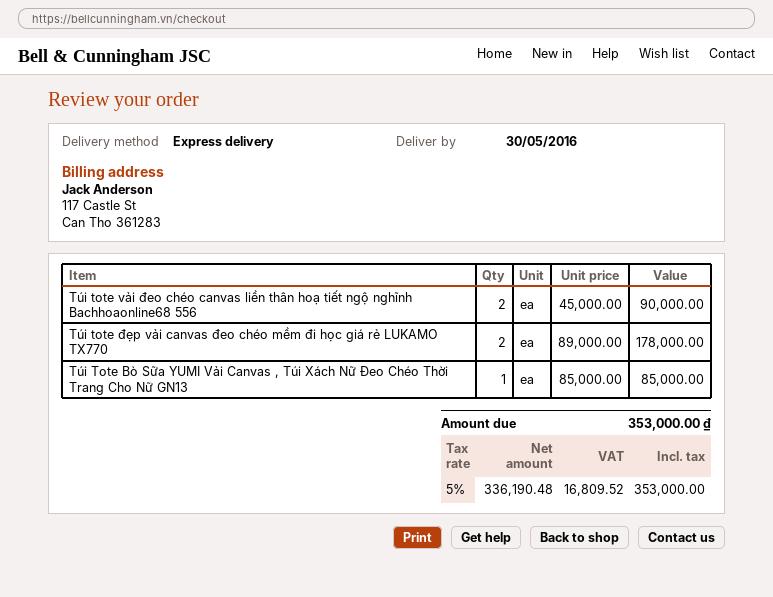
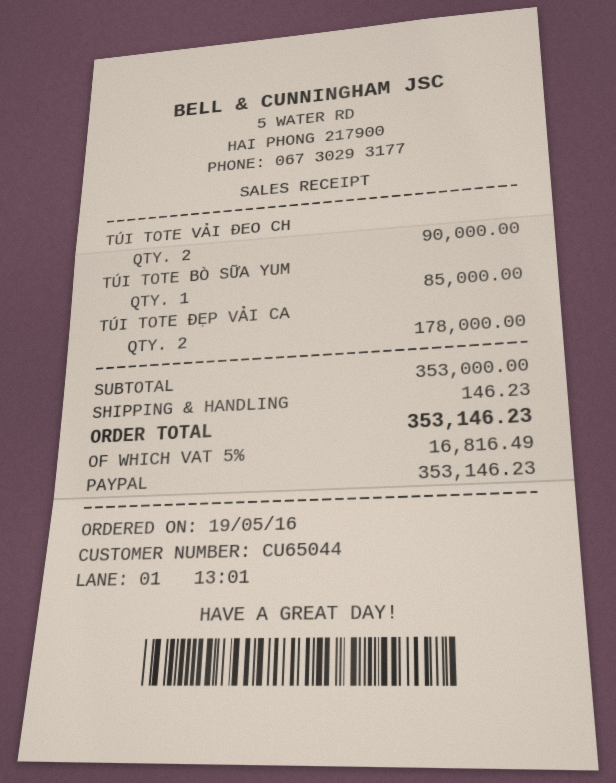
shipping: none -> 146.23
tax: 5% = 16809.52 -> 5% = 16816.49
total: 353000.00 -> 353146.23

